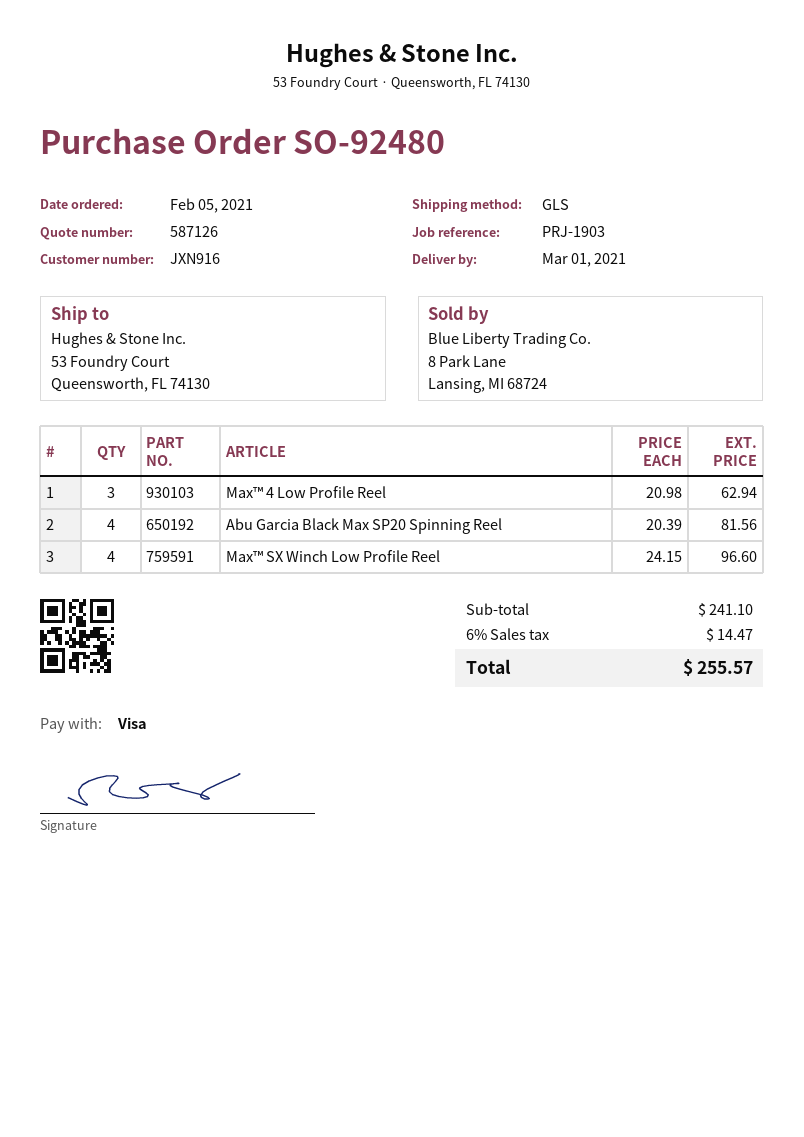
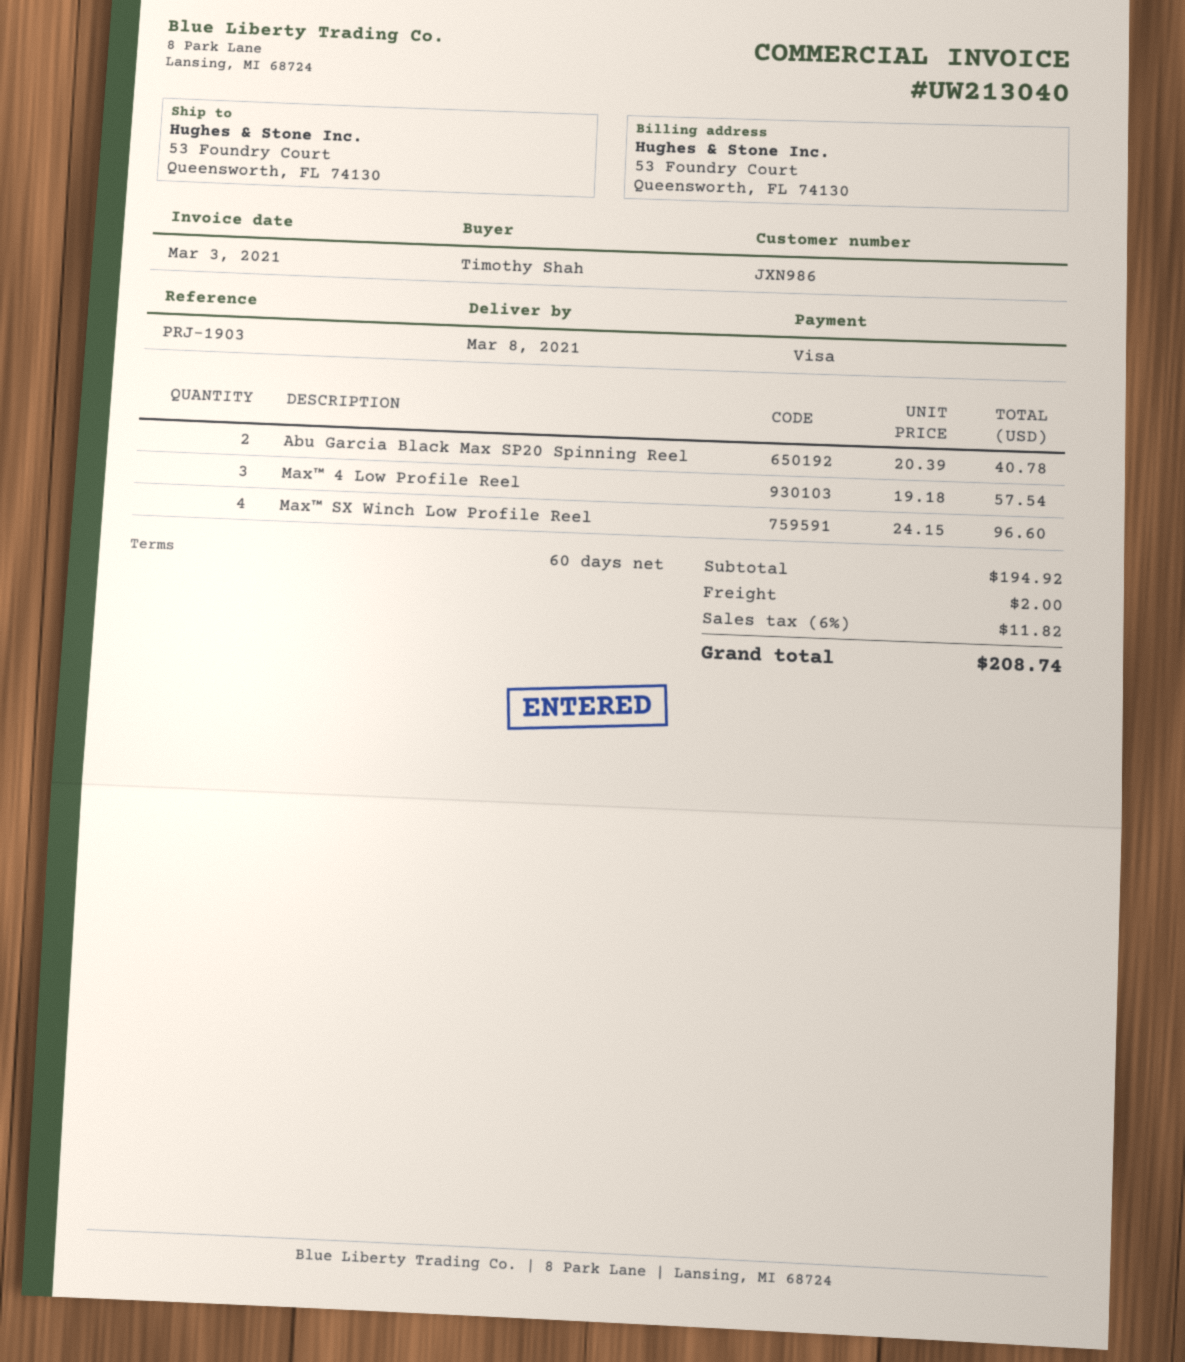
delivery date: 2021-03-01 -> 2021-03-08
customer number: JXN916 -> JXN986
Max™ 4 Low Profile Reel: 3 x 20.98 = 62.94 -> 3 x 19.18 = 57.54
Abu Garcia Black Max SP20 Spinning Reel: 4 x 20.39 = 81.56 -> 2 x 20.39 = 40.78
subtotal: 241.10 -> 194.92
shipping: none -> 2.00
tax: 6% = 14.47 -> 6% = 11.82
total: 255.57 -> 208.74

